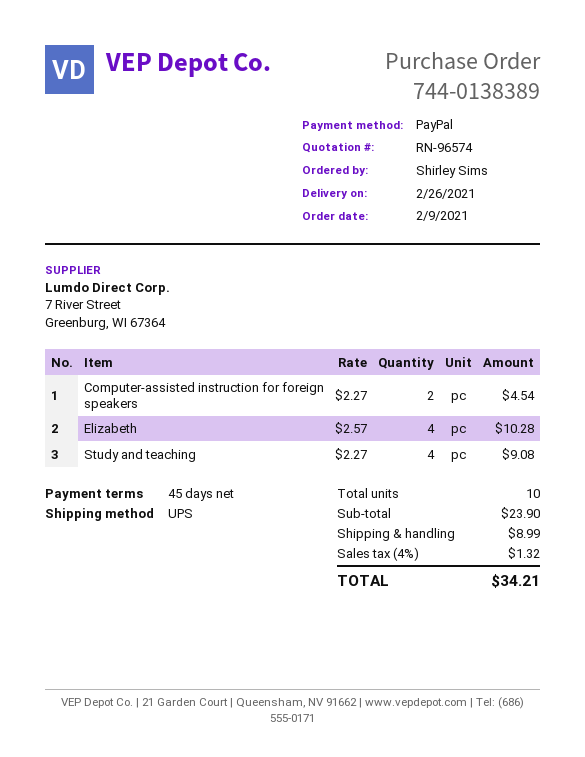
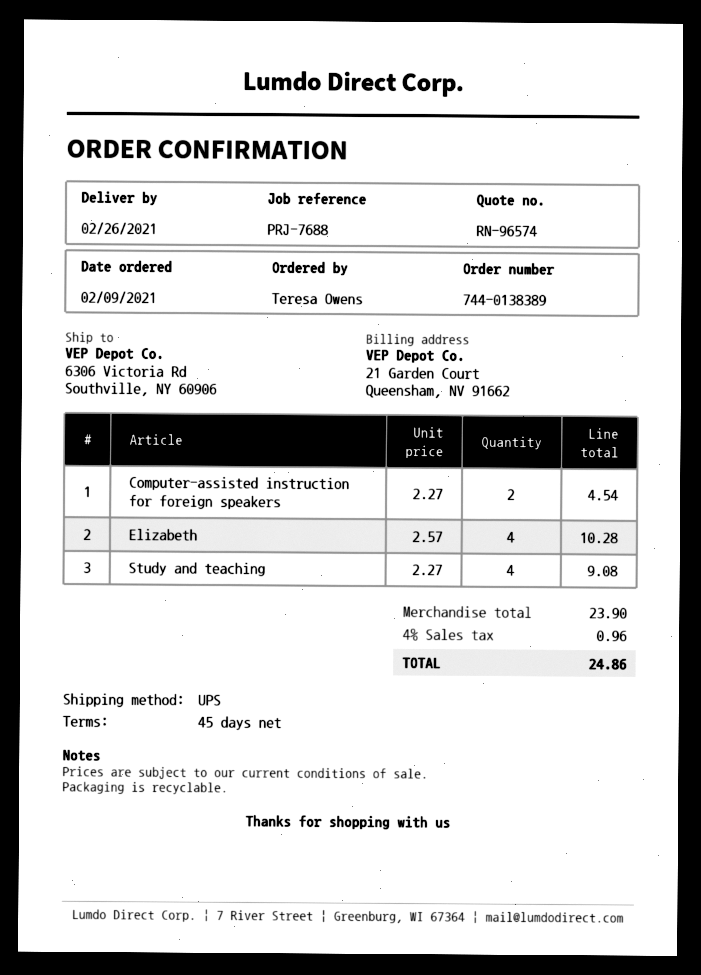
ordered by: Shirley Sims -> Teresa Owens
shipping: 8.99 -> none
tax: 4% = 1.32 -> 4% = 0.96
total: 34.21 -> 24.86

